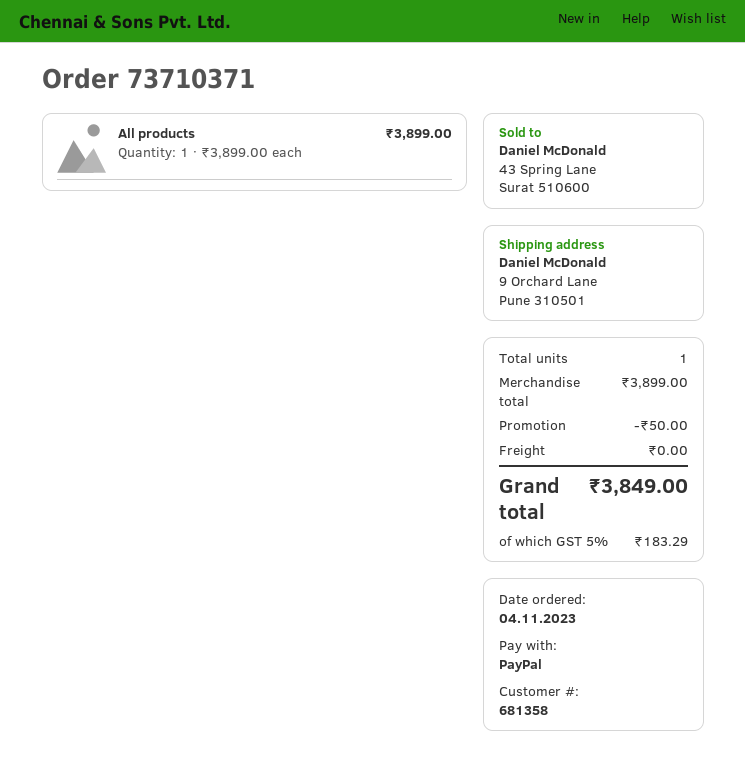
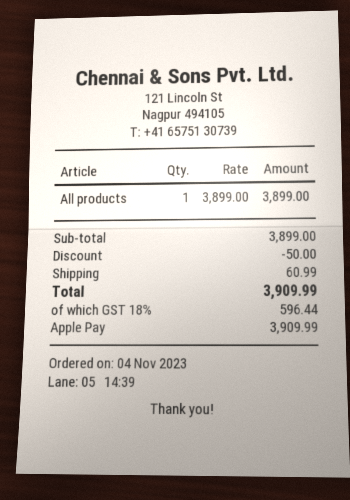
payment method: PayPal -> Apple Pay
shipping: 0.00 -> 60.99
tax: 5% = 183.29 -> 18% = 596.44
total: 3849.00 -> 3909.99

